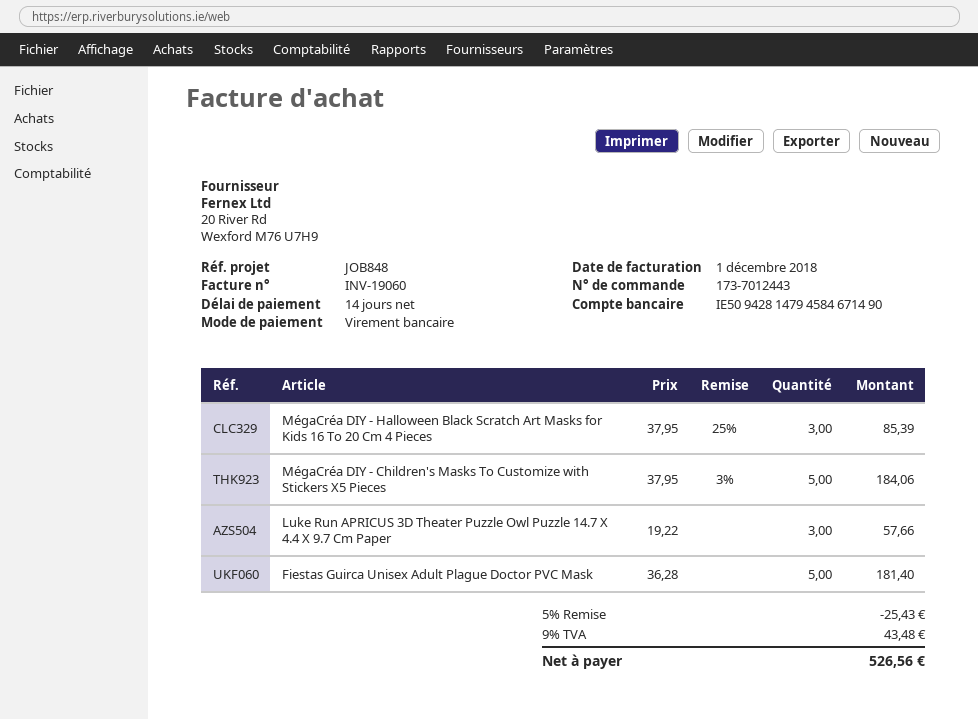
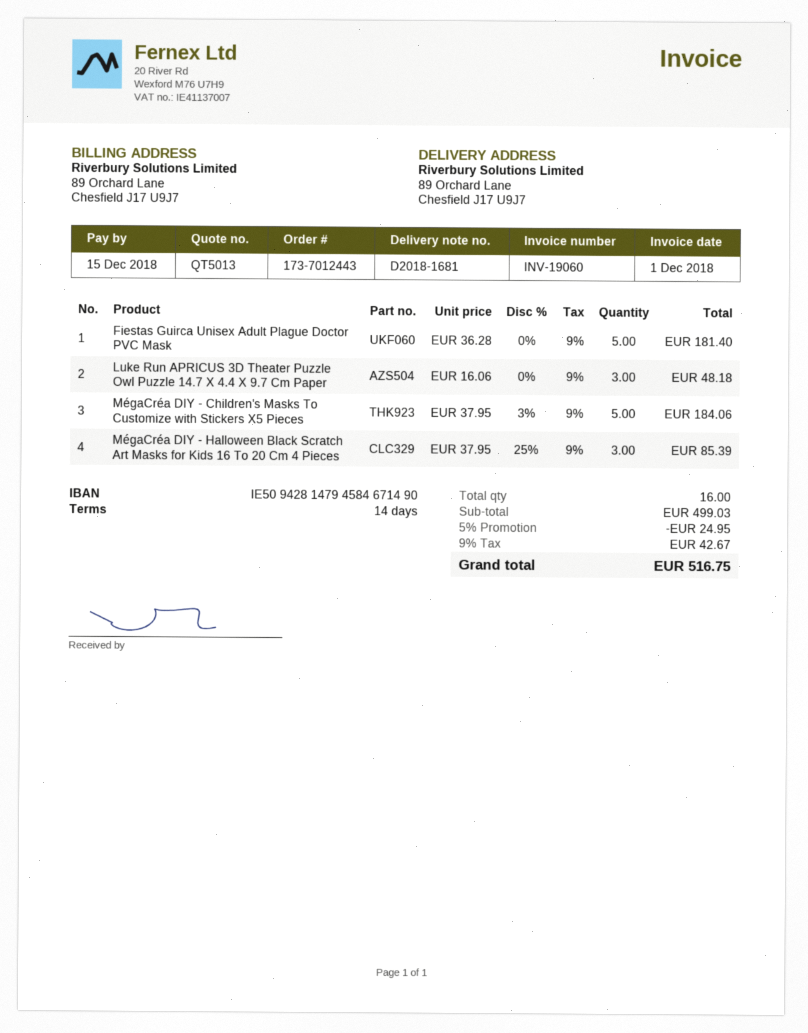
Luke Run APRICUS 3D Theater Puzzle Owl Puzzle 14.7 X 4.4 X 9.7 Cm Paper: 3 x 19.22 = 57.66 -> 3 x 16.06 = 48.18
discount: 5% = 25.43 -> 5% = 24.95
tax: 9% = 43.48 -> 9% = 42.67
total: 526.56 -> 516.75

